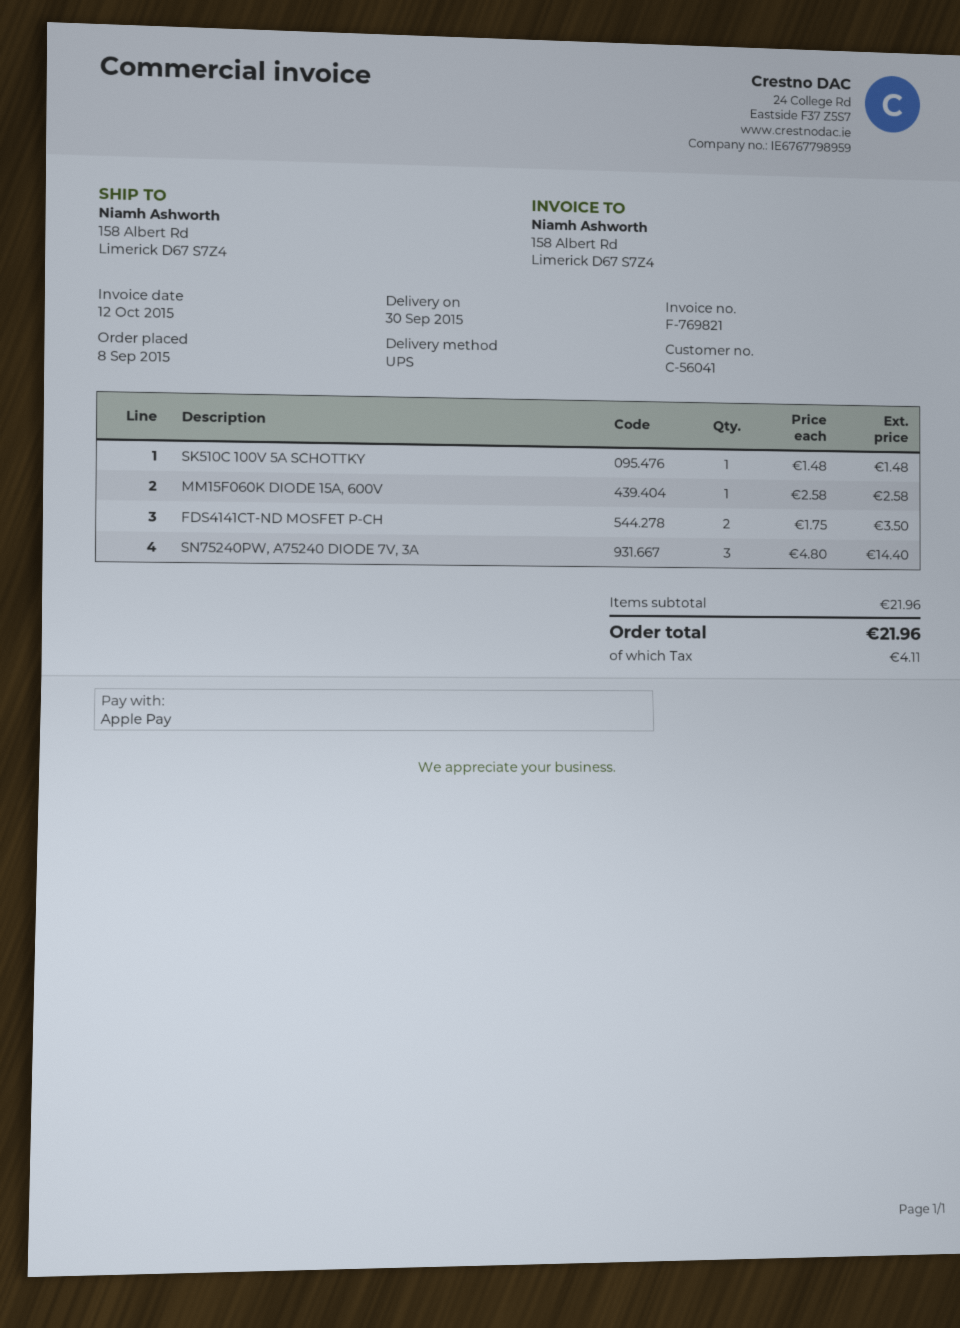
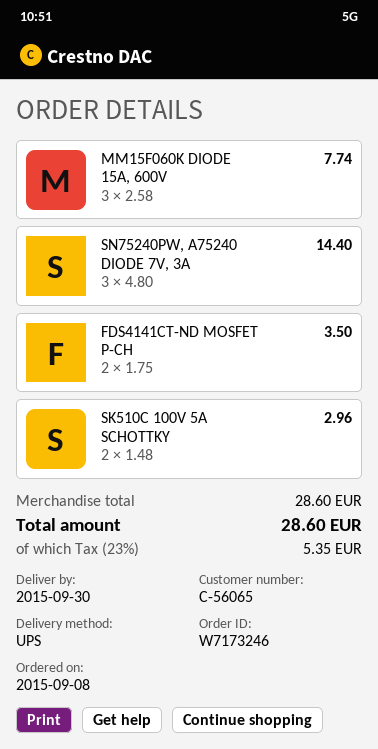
customer number: C-56041 -> C-56065
SK510C 100V 5A SCHOTTKY: 1 x 1.48 = 1.48 -> 2 x 1.48 = 2.96
MM15F060K DIODE 15A, 600V: 1 x 2.58 = 2.58 -> 3 x 2.58 = 7.74
subtotal: 21.96 -> 28.60
tax: 4.11 -> 5.35
total: 21.96 -> 28.60

